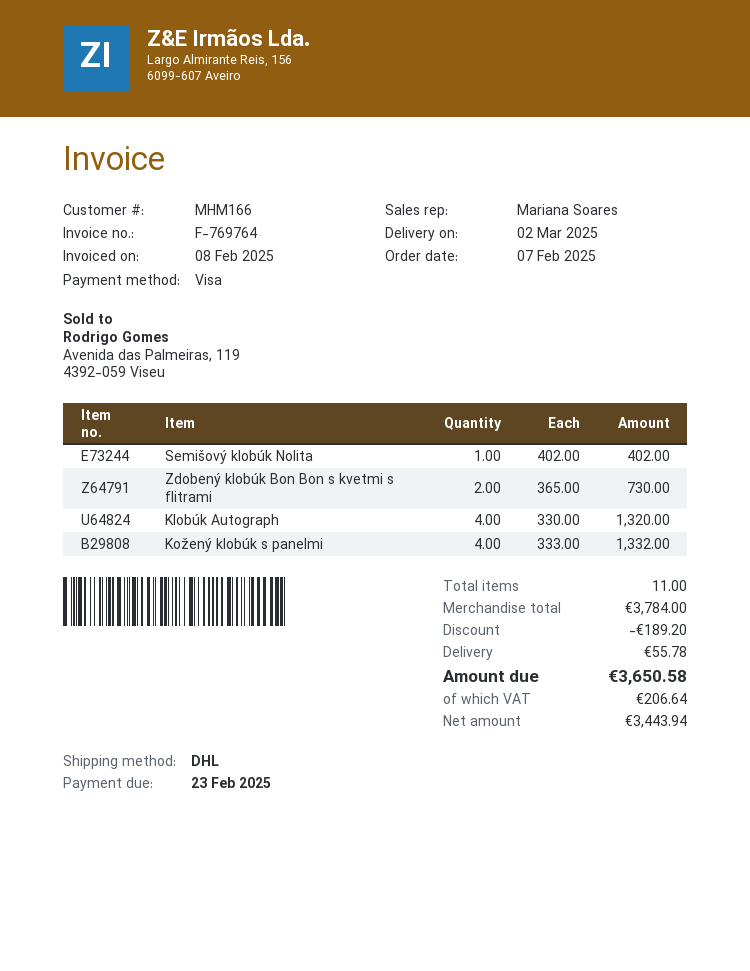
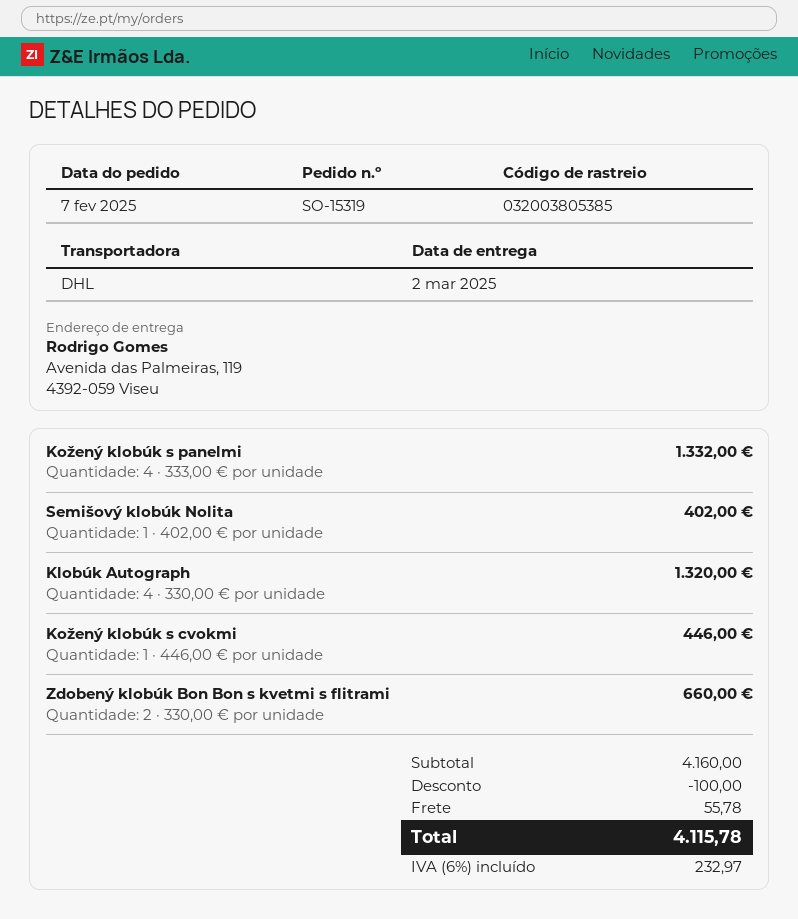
Zdobený klobúk Bon Bon s kvetmi s flitrami: 2 x 365.00 = 730.00 -> 2 x 330.00 = 660.00
Kožený klobúk s cvokmi: none -> 1 x 446.00 = 446.00
subtotal: 3784.00 -> 4160.00
discount: 189.20 -> 100.00
tax: 206.64 -> 232.97
total: 3650.58 -> 4115.78

